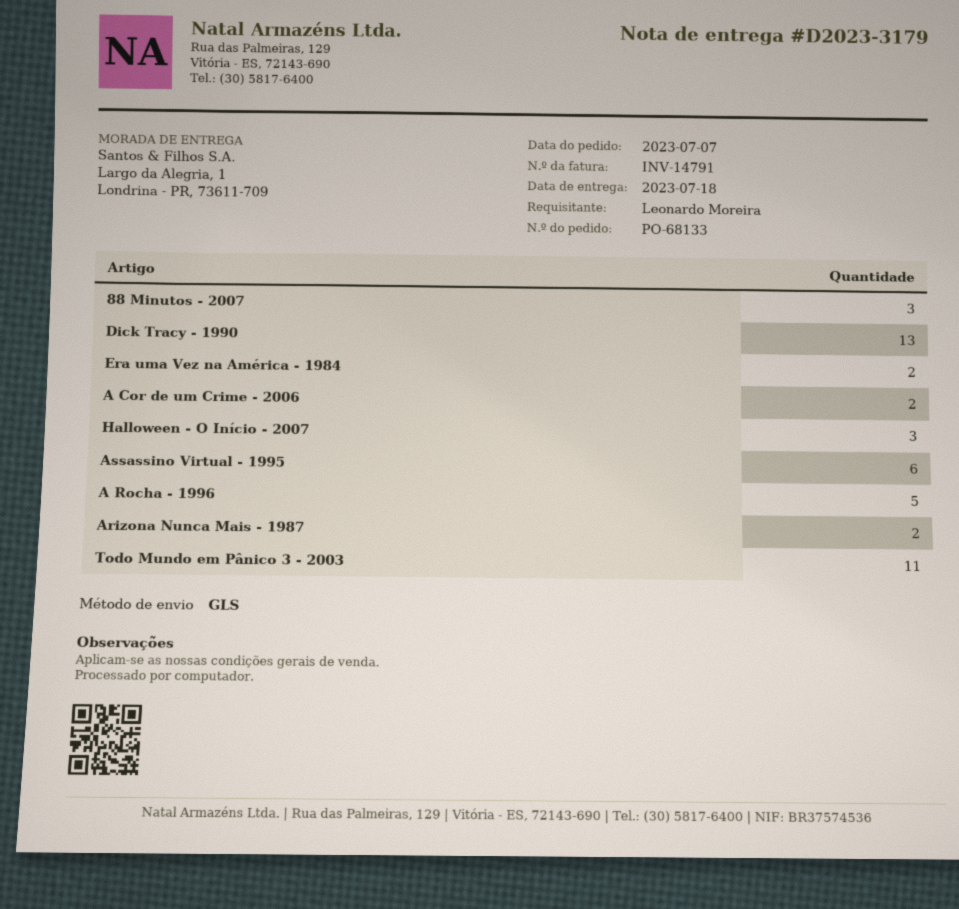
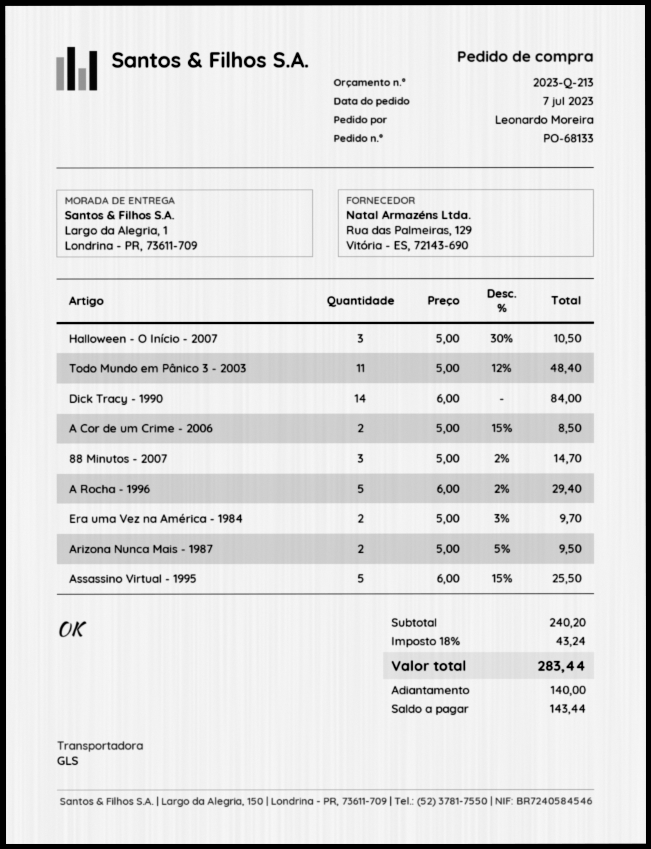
Dick Tracy - 1990: 13 -> 14
Assassino Virtual - 1995: 6 -> 5

